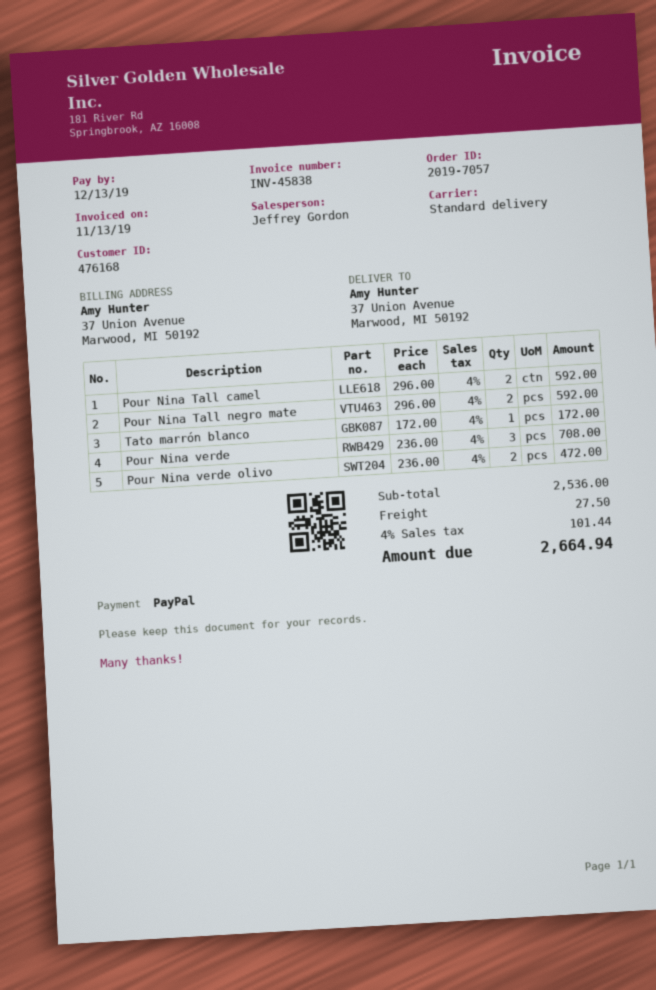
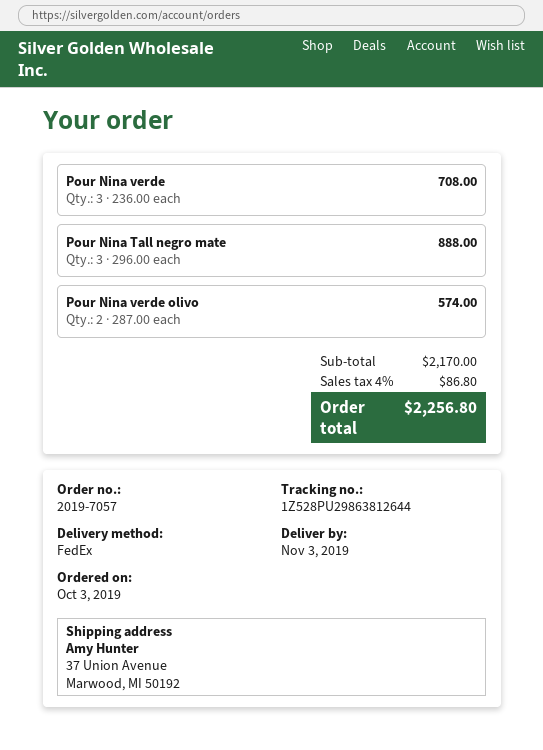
shipping method: standard -> FedEx
Pour Nina Tall camel: 2 x 296.00 = 592.00 -> none
Pour Nina Tall negro mate: 2 x 296.00 = 592.00 -> 3 x 296.00 = 888.00
Tato marrón blanco: 1 x 172.00 = 172.00 -> none
Pour Nina verde olivo: 2 x 236.00 = 472.00 -> 2 x 287.00 = 574.00
subtotal: 2536.00 -> 2170.00
shipping: 27.50 -> none
tax: 4% = 101.44 -> 4% = 86.80
total: 2664.94 -> 2256.80

